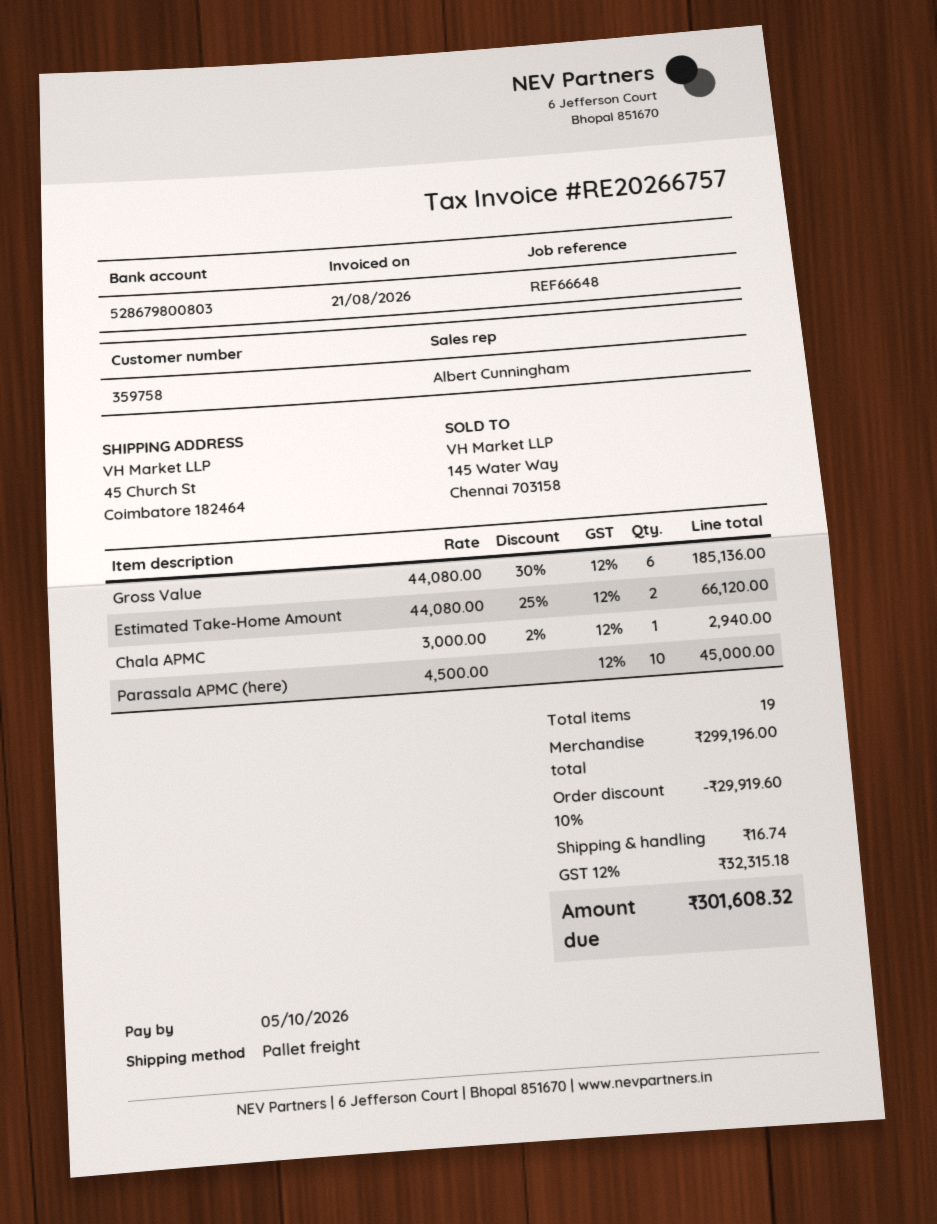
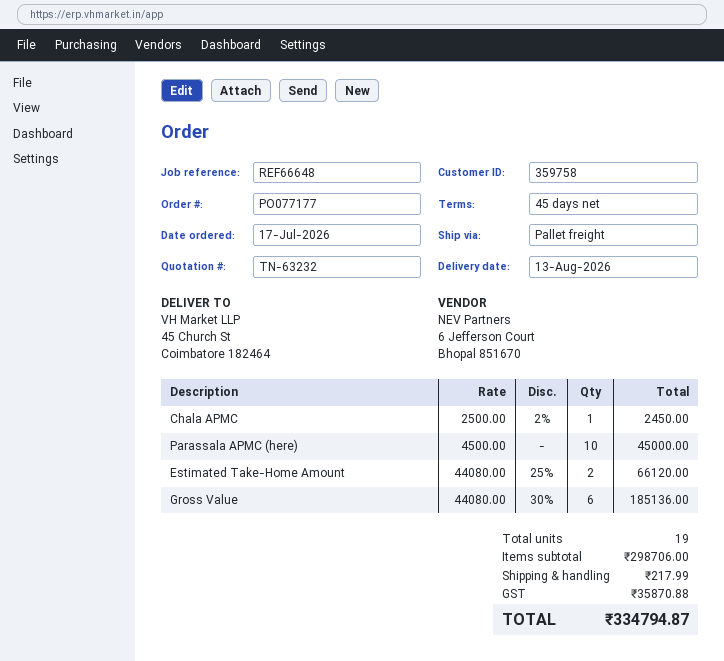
Chala APMC: 1 x 3000.00 - 2% = 2940.00 -> 1 x 2500.00 - 2% = 2450.00
subtotal: 299196.00 -> 298706.00
discount: 10% = 29919.60 -> none
shipping: 16.74 -> 217.99
tax: 32315.18 -> 35870.88
total: 301608.32 -> 334794.87

